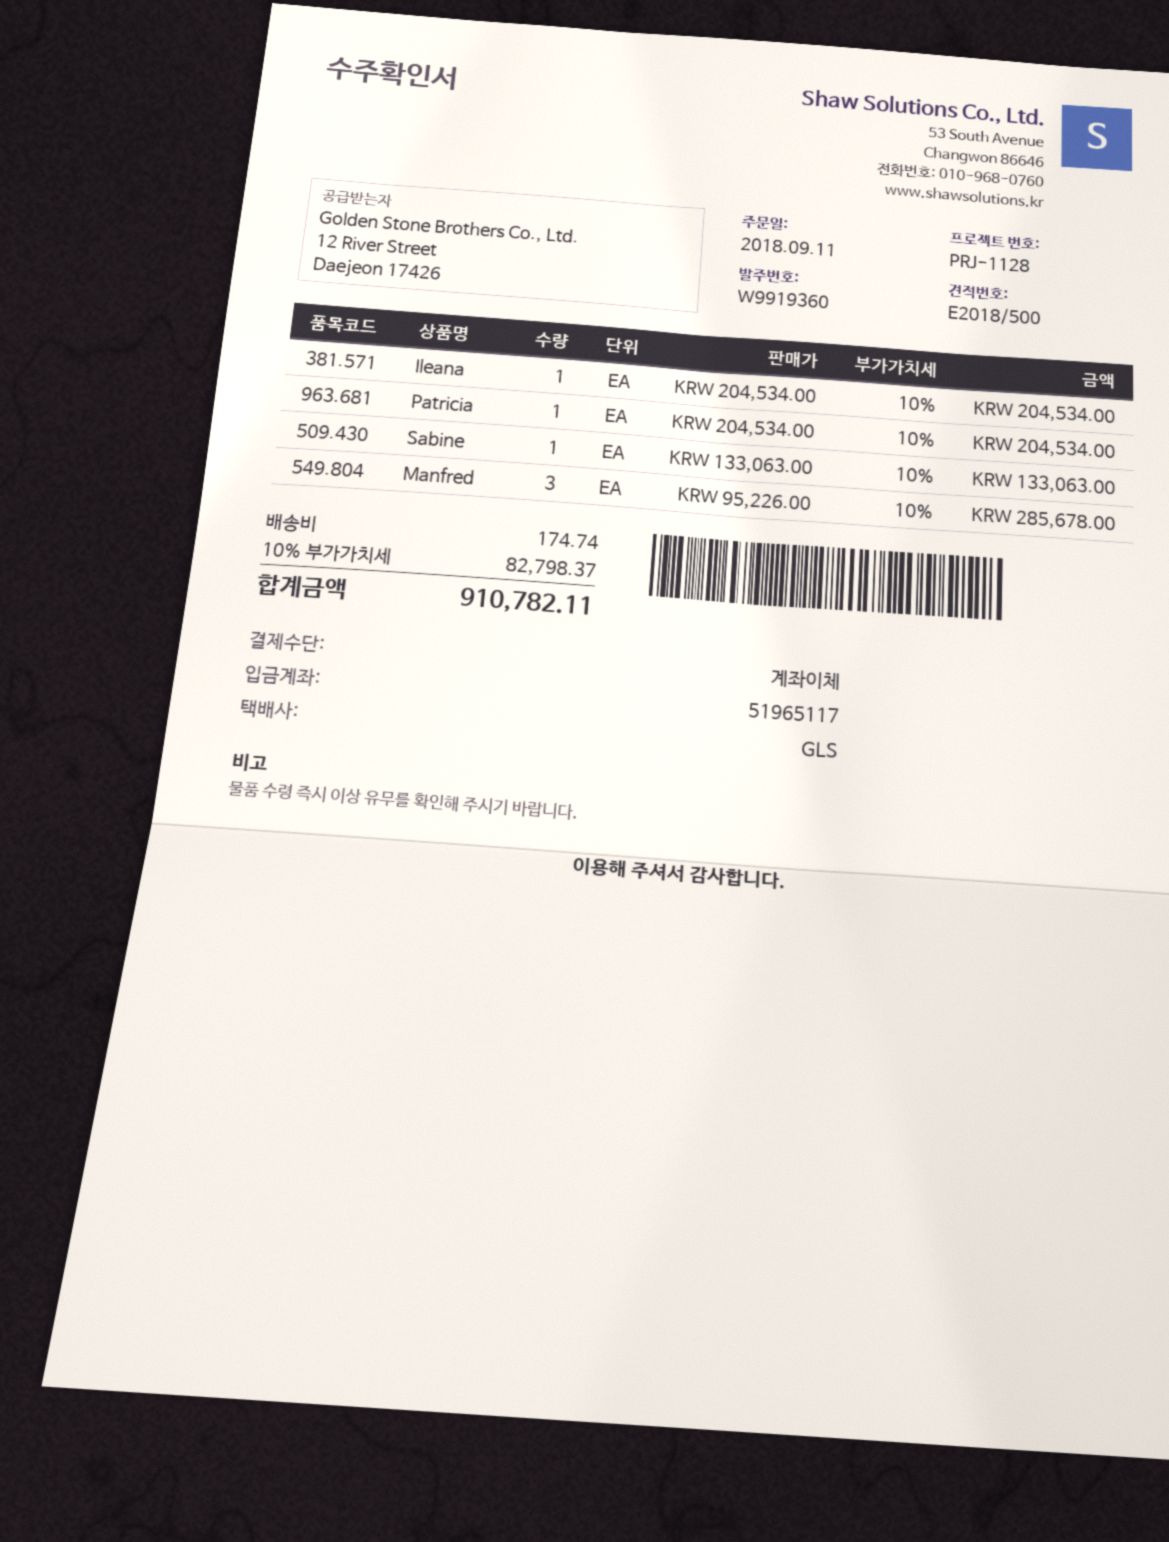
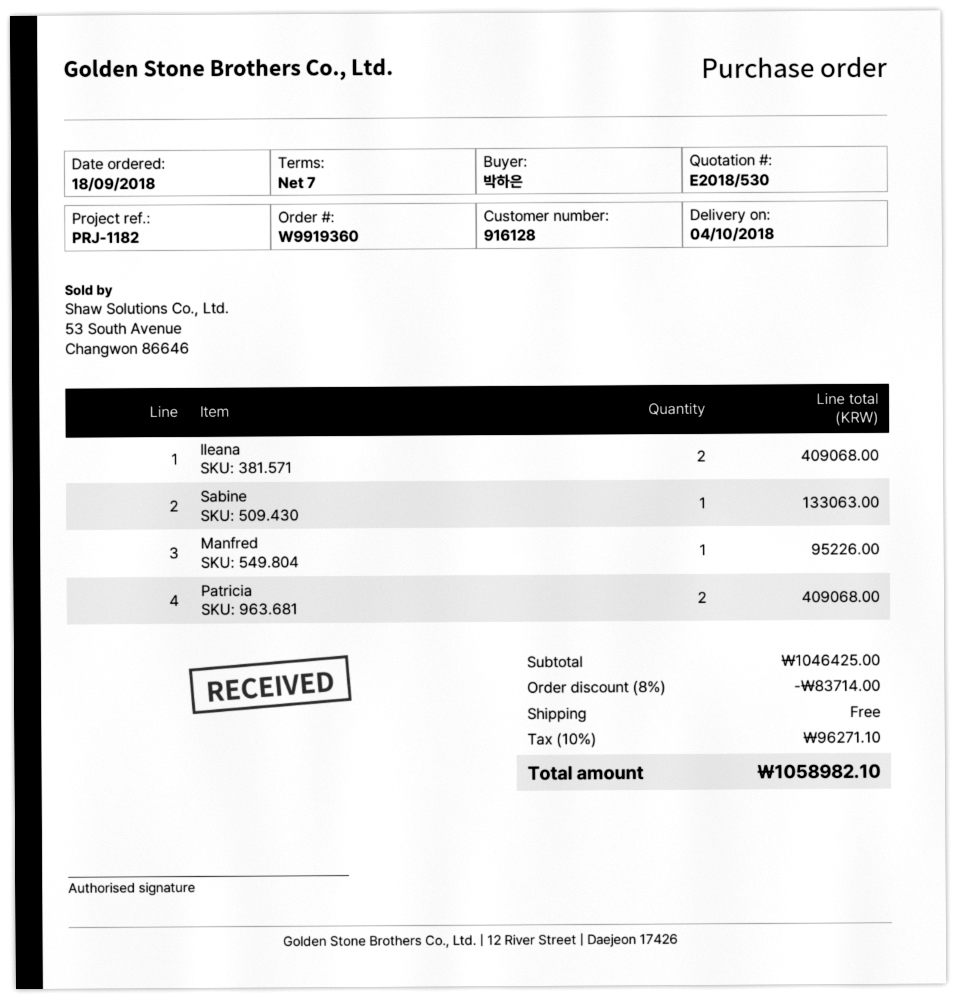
quote number: E2018/500 -> E2018/530
order date: 2018-09-11 -> 2018-09-18
reference: PRJ-1128 -> PRJ-1182
Ileana: 1 for 204534.00 -> 2 for 409068.00
Patricia: 1 for 204534.00 -> 2 for 409068.00
Manfred: 3 for 285678.00 -> 1 for 95226.00
discount: none -> 8% = 83714.00
shipping: 174.74 -> 0.00
tax: 10% = 82798.37 -> 10% = 96271.10
total: 910782.11 -> 1058982.10

